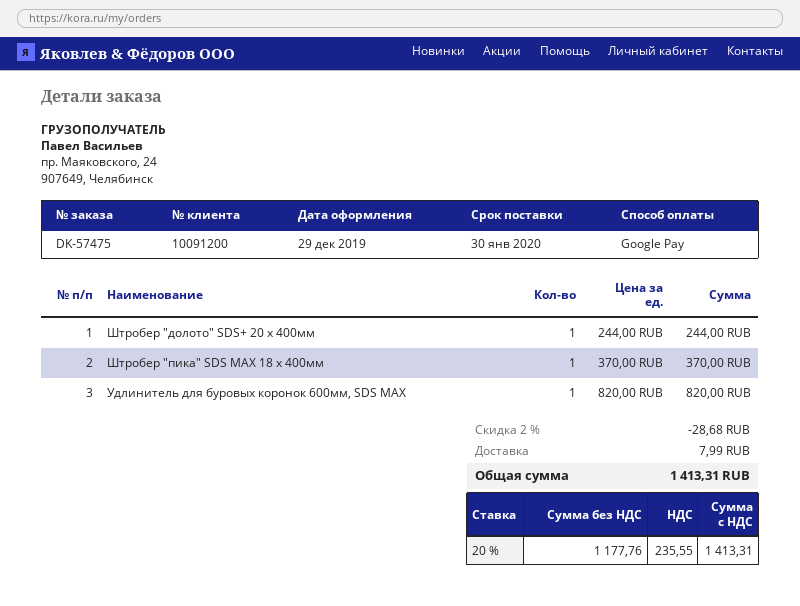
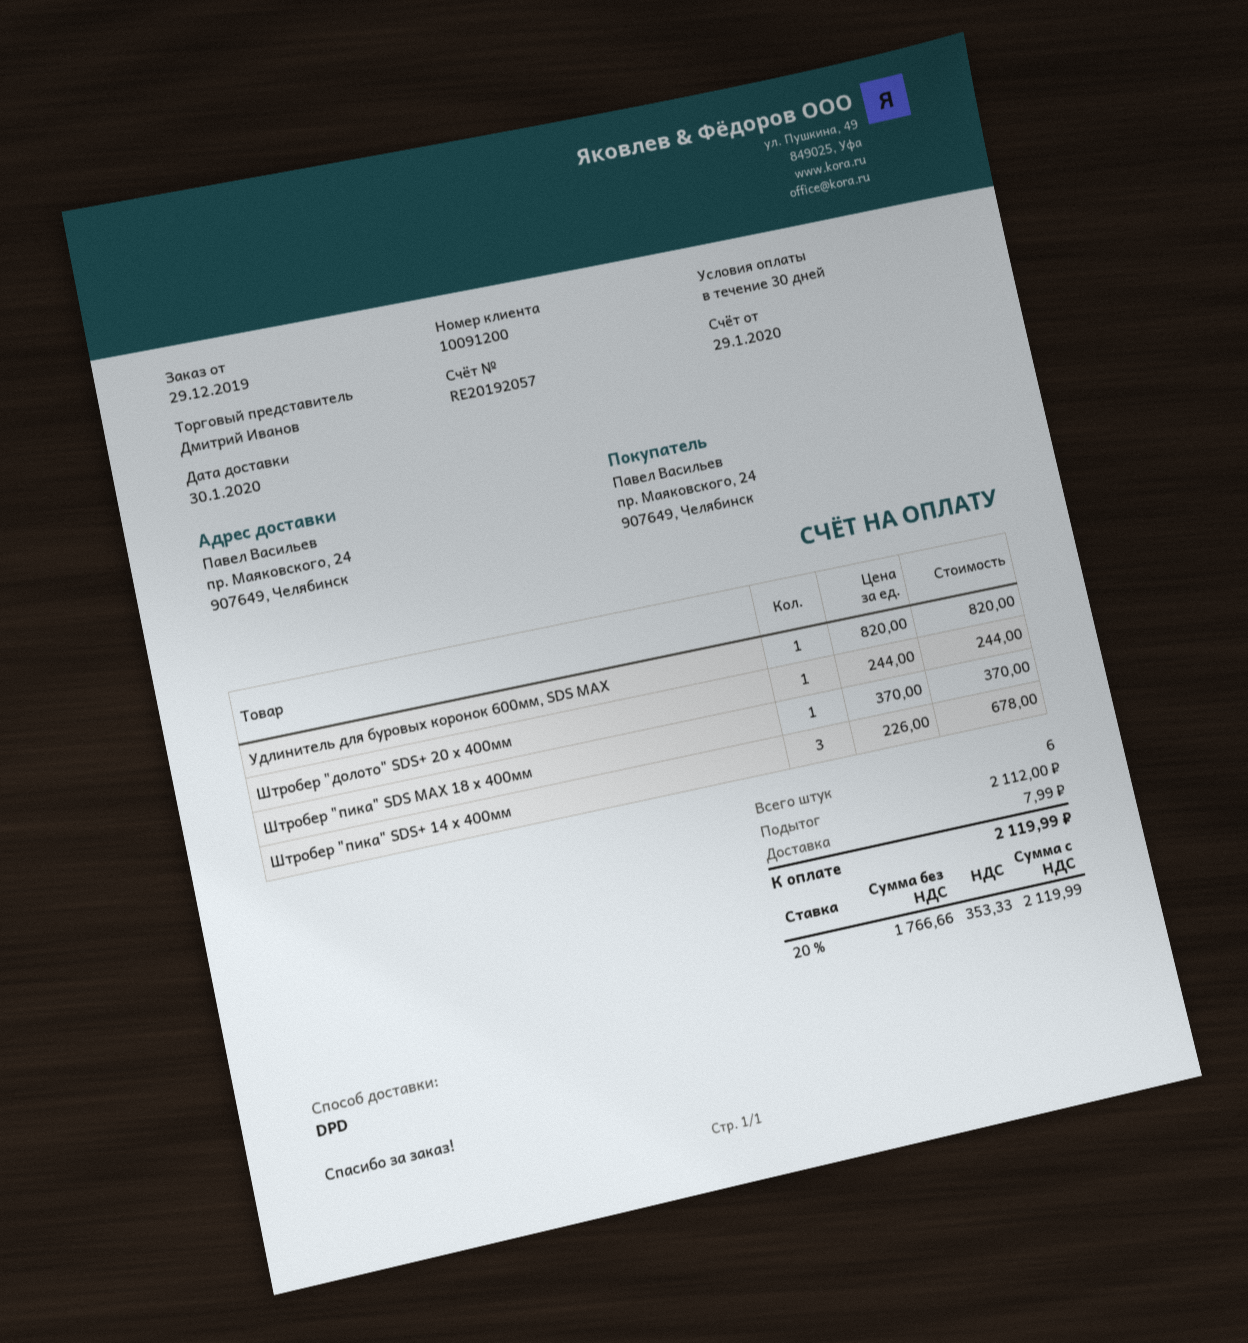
Штробер "пика" SDS+ 14 х 400мм: none -> 3 x 226.00 = 678.00
discount: 2% = 28.68 -> none
net: 1177.76 -> 1766.66
tax: 20% = 235.55 -> 20% = 353.33
total: 1413.31 -> 2119.99

